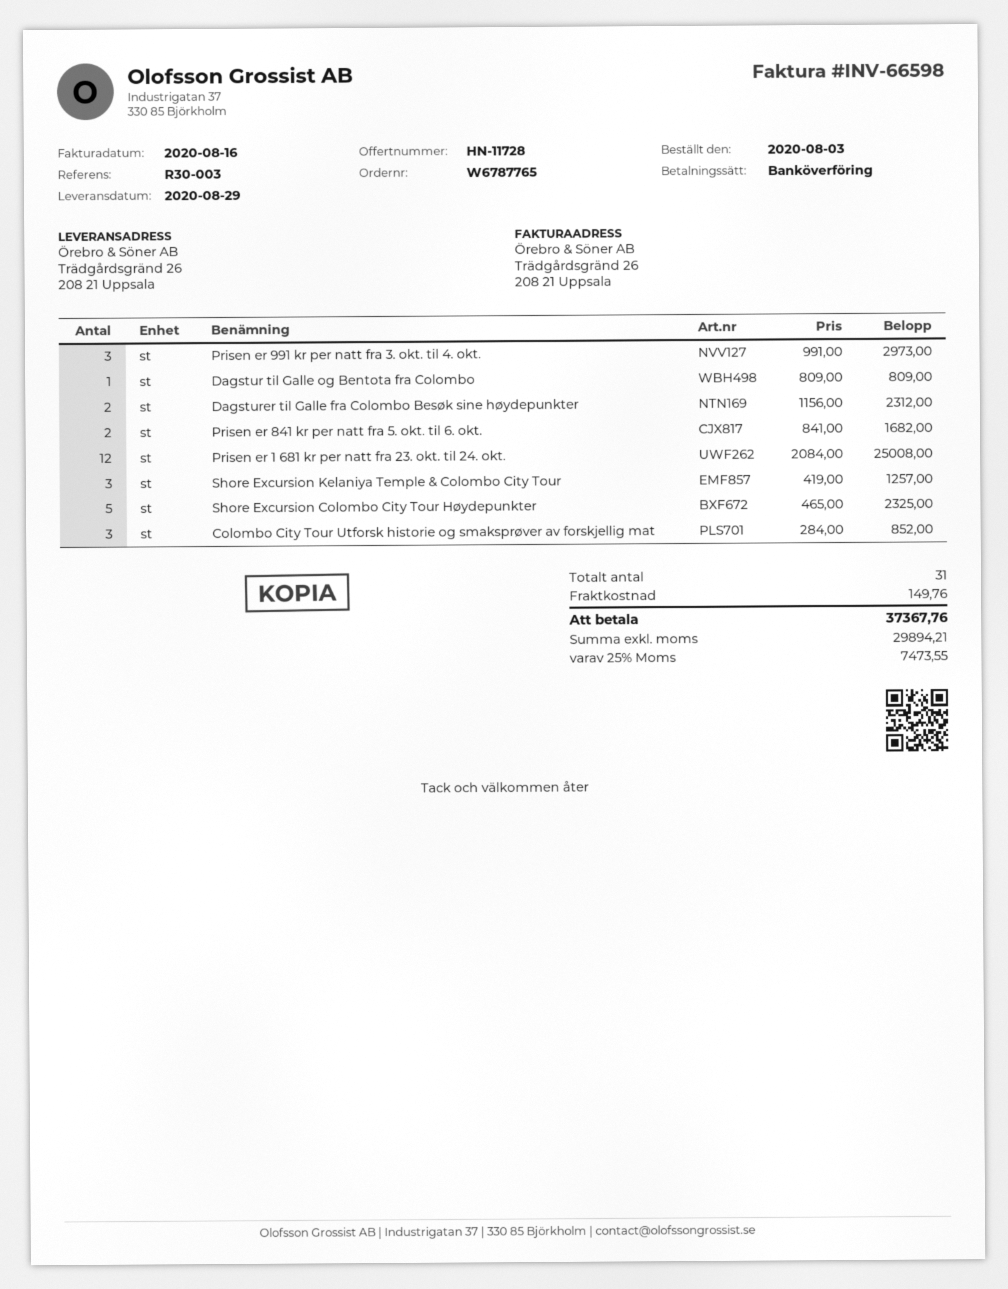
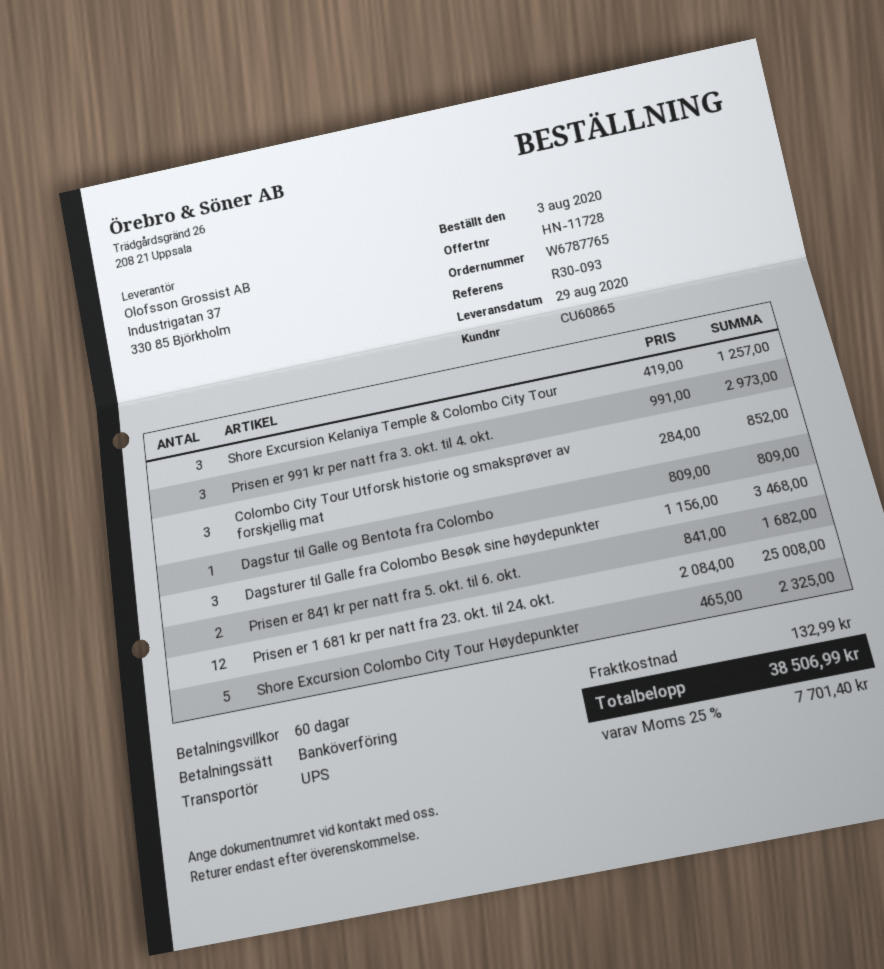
reference: R30-003 -> R30-093
Dagsturer til Galle fra Colombo Besøk sine høydepunkter: 2 x 1156.00 = 2312.00 -> 3 x 1156.00 = 3468.00
shipping: 149.76 -> 132.99
tax: 25% = 7473.55 -> 25% = 7701.40
total: 37367.76 -> 38506.99

